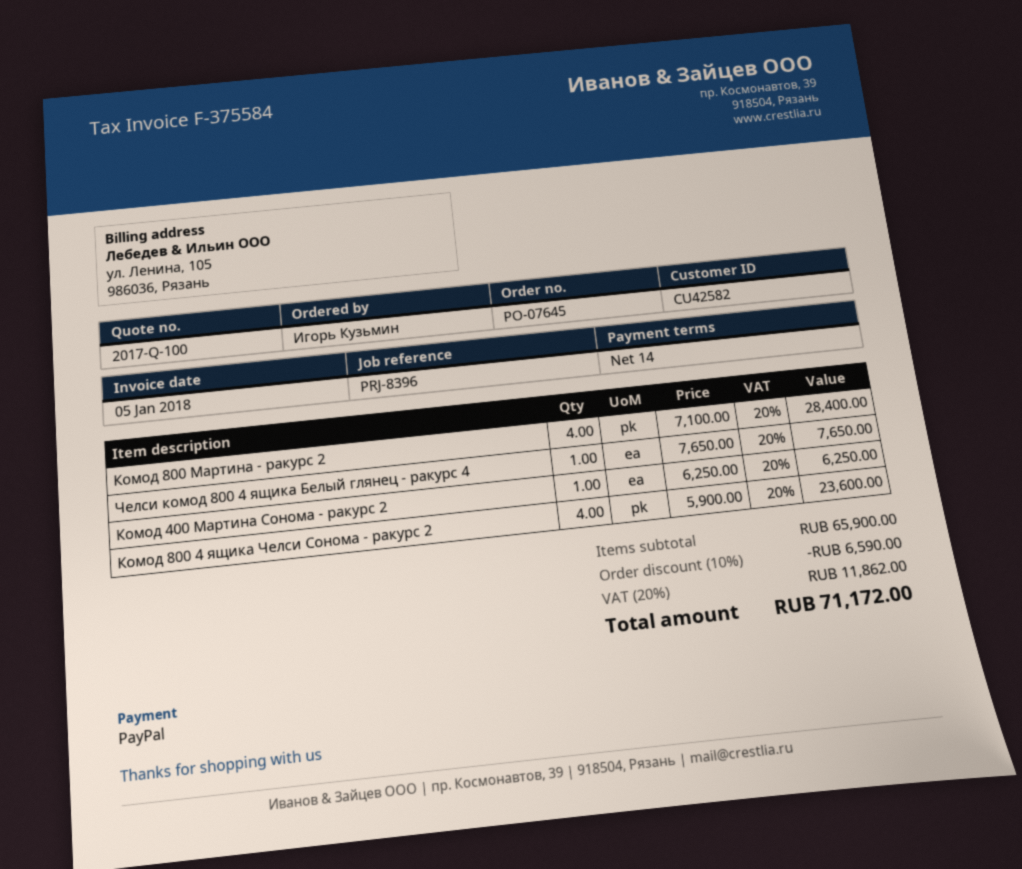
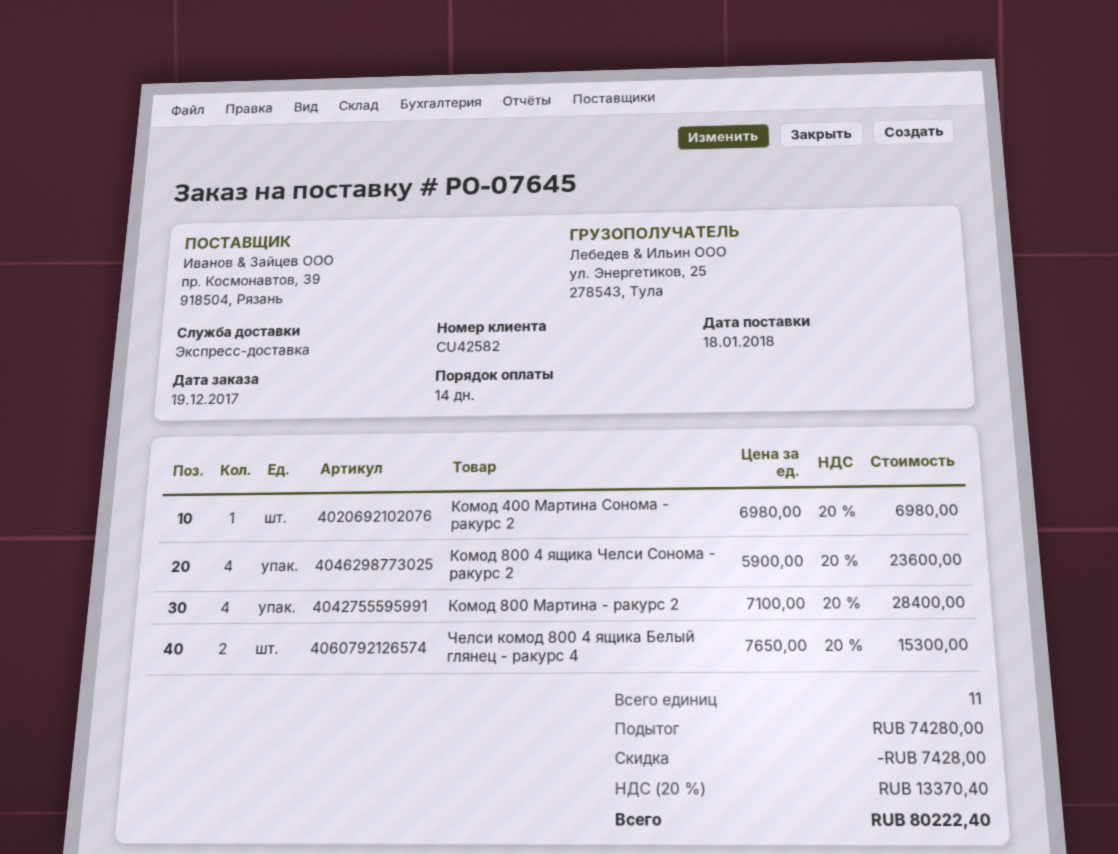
Челси комод 800 4 ящика Белый глянец - ракурс 4: 1 x 7650.00 = 7650.00 -> 2 x 7650.00 = 15300.00
Комод 400 Мартина Сонома - ракурс 2: 1 x 6250.00 = 6250.00 -> 1 x 6980.00 = 6980.00
subtotal: 65900.00 -> 74280.00
discount: 6590.00 -> 7428.00
tax: 20% = 11862.00 -> 20% = 13370.40
total: 71172.00 -> 80222.40

